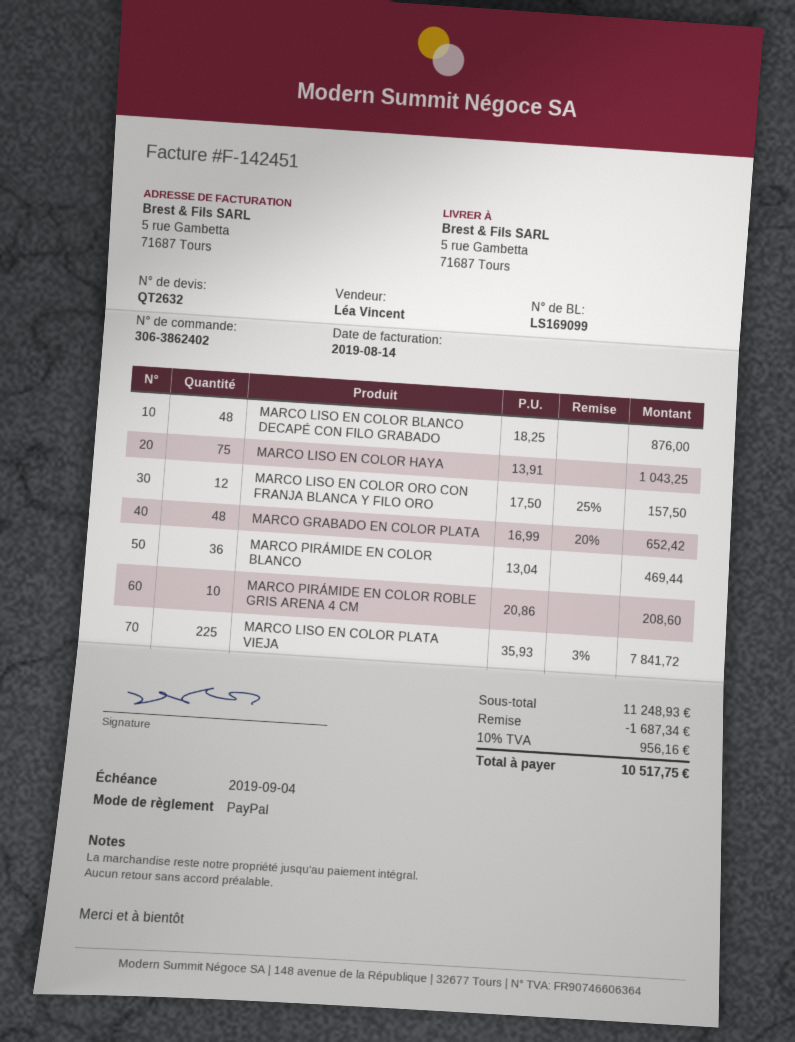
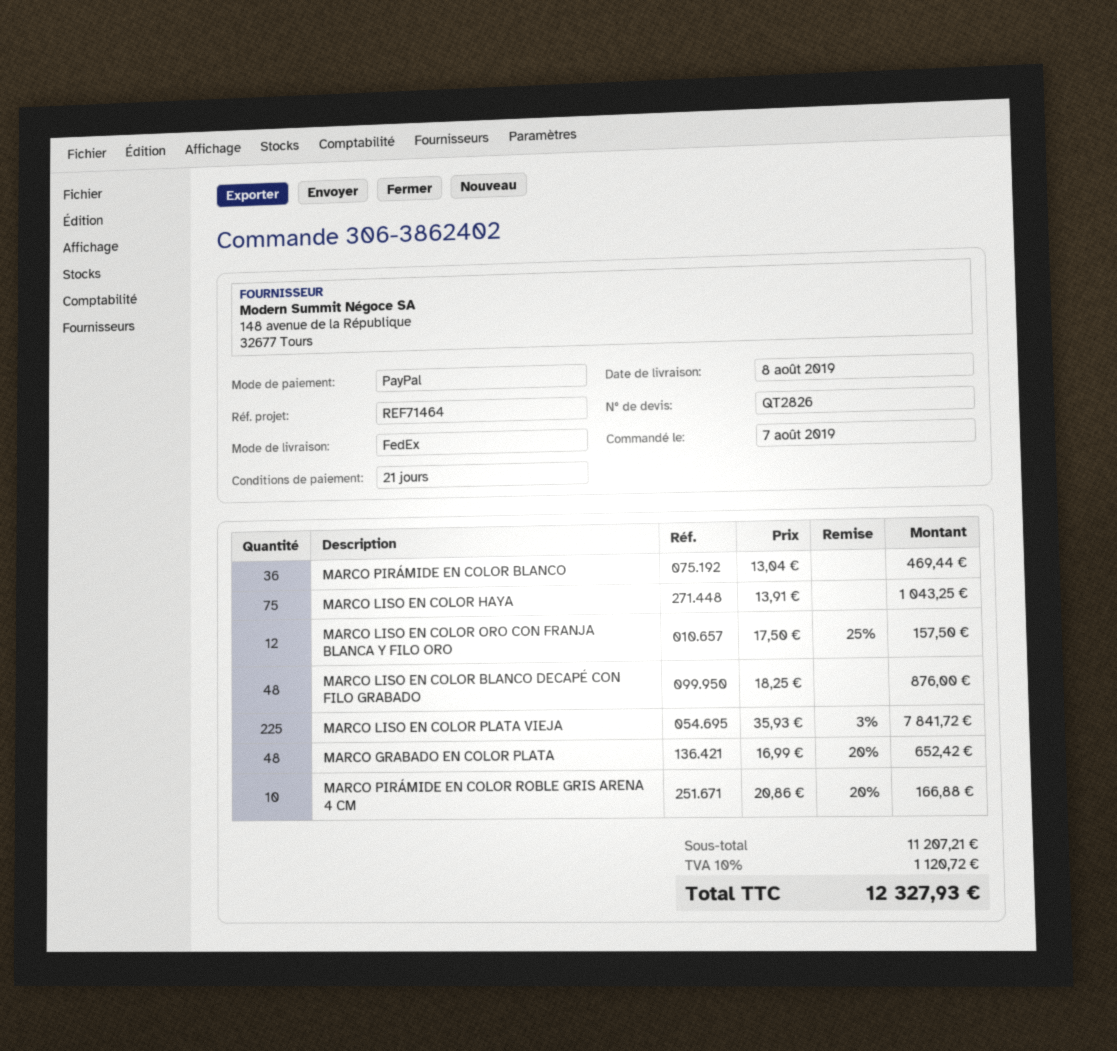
quote number: QT2632 -> QT2826
MARCO PIRÁMIDE EN COLOR ROBLE GRIS ARENA 4 CM: 10 x 20.86 = 208.60 -> 10 x 20.86 - 20% = 166.88
subtotal: 11248.93 -> 11207.21
discount: 1687.34 -> none
tax: 10% = 956.16 -> 10% = 1120.72
total: 10517.75 -> 12327.93

